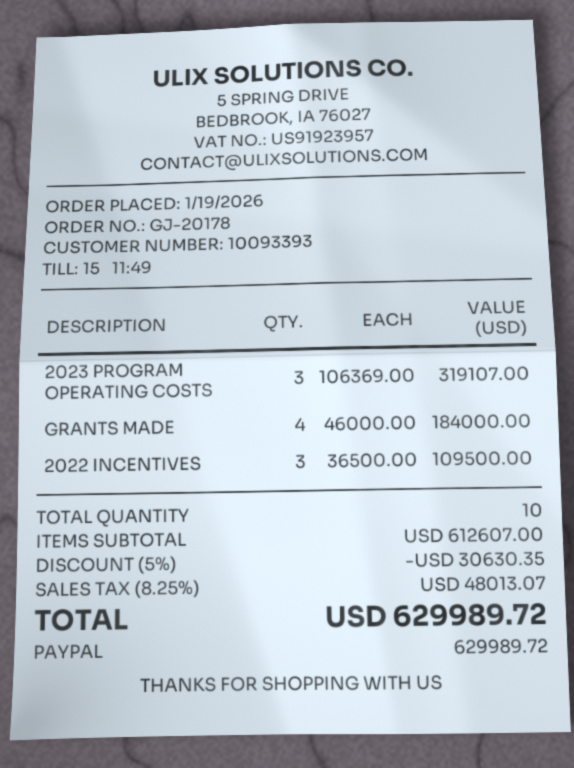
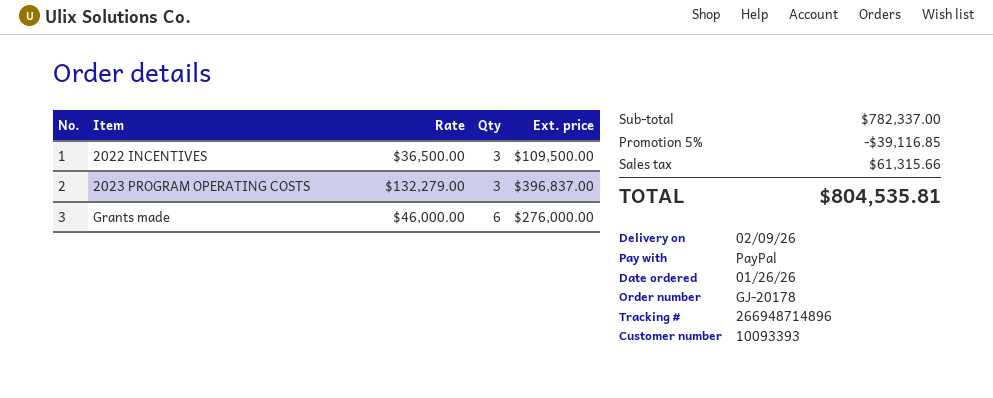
order date: 2026-01-19 -> 2026-01-26
2023 PROGRAM OPERATING COSTS: 3 x 106369.00 = 319107.00 -> 3 x 132279.00 = 396837.00
GRANTS MADE: 4 x 46000.00 = 184000.00 -> 6 x 46000.00 = 276000.00
subtotal: 612607.00 -> 782337.00
discount: 5% = 30630.35 -> 5% = 39116.85
tax: 48013.07 -> 61315.66
total: 629989.72 -> 804535.81

